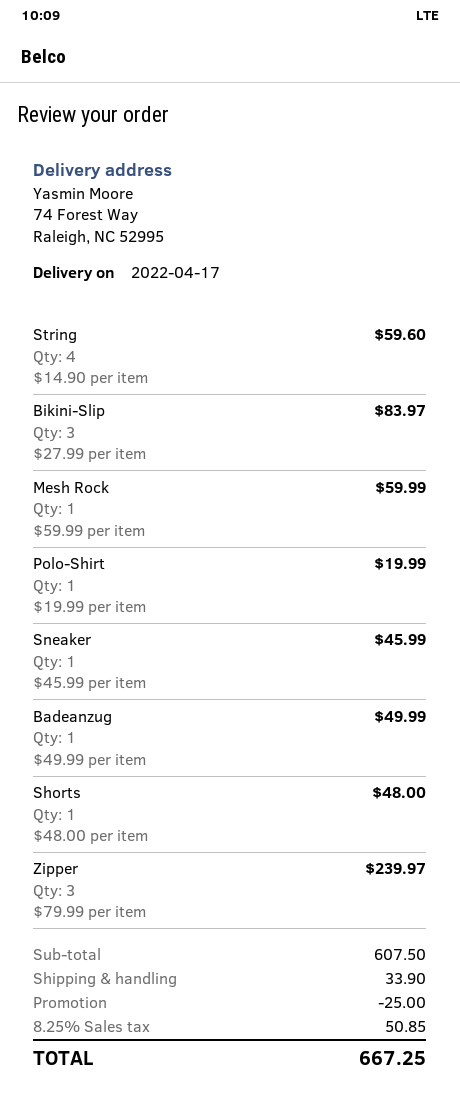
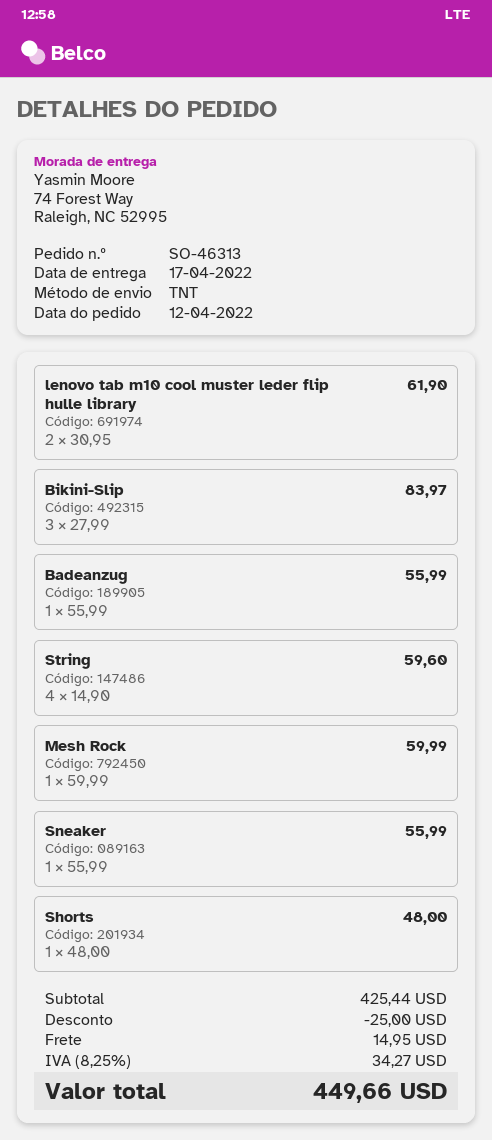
Polo-Shirt: 1 x 19.99 = 19.99 -> none
Sneaker: 1 x 45.99 = 45.99 -> 1 x 55.99 = 55.99
Badeanzug: 1 x 49.99 = 49.99 -> 1 x 55.99 = 55.99
Zipper: 3 x 79.99 = 239.97 -> none
lenovo tab m10 cool muster leder flip hulle library: none -> 2 x 30.95 = 61.90
subtotal: 607.50 -> 425.44
shipping: 33.90 -> 14.95
tax: 8.25% = 50.85 -> 8.25% = 34.27
total: 667.25 -> 449.66

